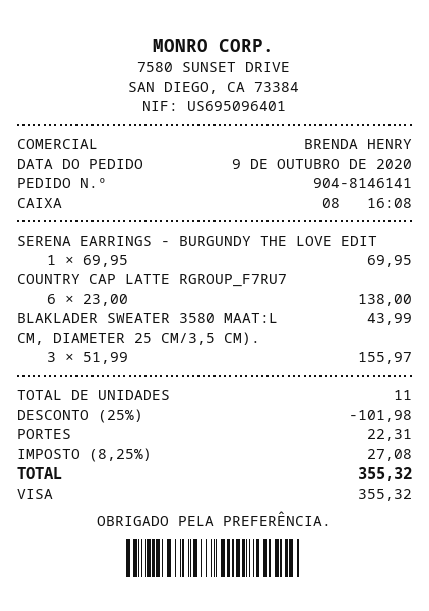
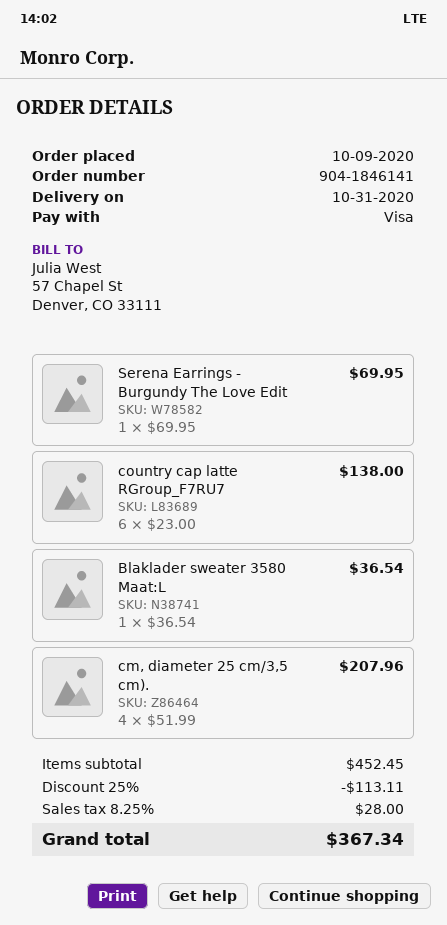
order number: 904-8146141 -> 904-1846141
BLAKLADER SWEATER 3580 MAAT:L: 1 x 43.99 = 43.99 -> 1 x 36.54 = 36.54
CM, DIAMETER 25 CM/3,5 CM).: 3 x 51.99 = 155.97 -> 4 x 51.99 = 207.96
discount: 25% = 101.98 -> 25% = 113.11
shipping: 22.31 -> none
tax: 8.25% = 27.08 -> 8.25% = 28.00
total: 355.32 -> 367.34

